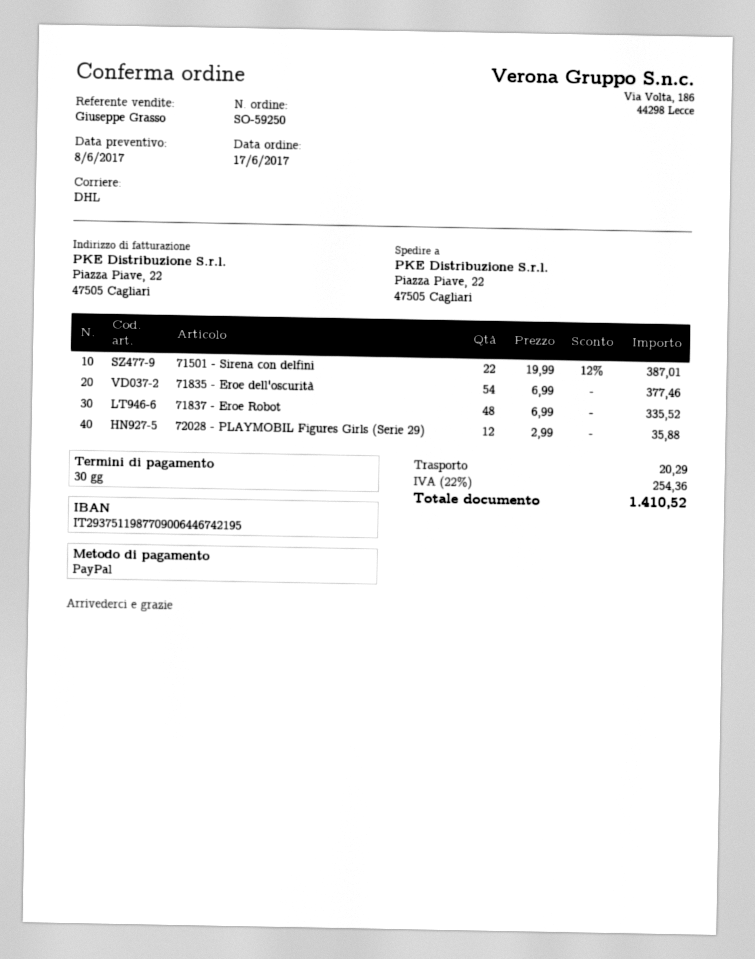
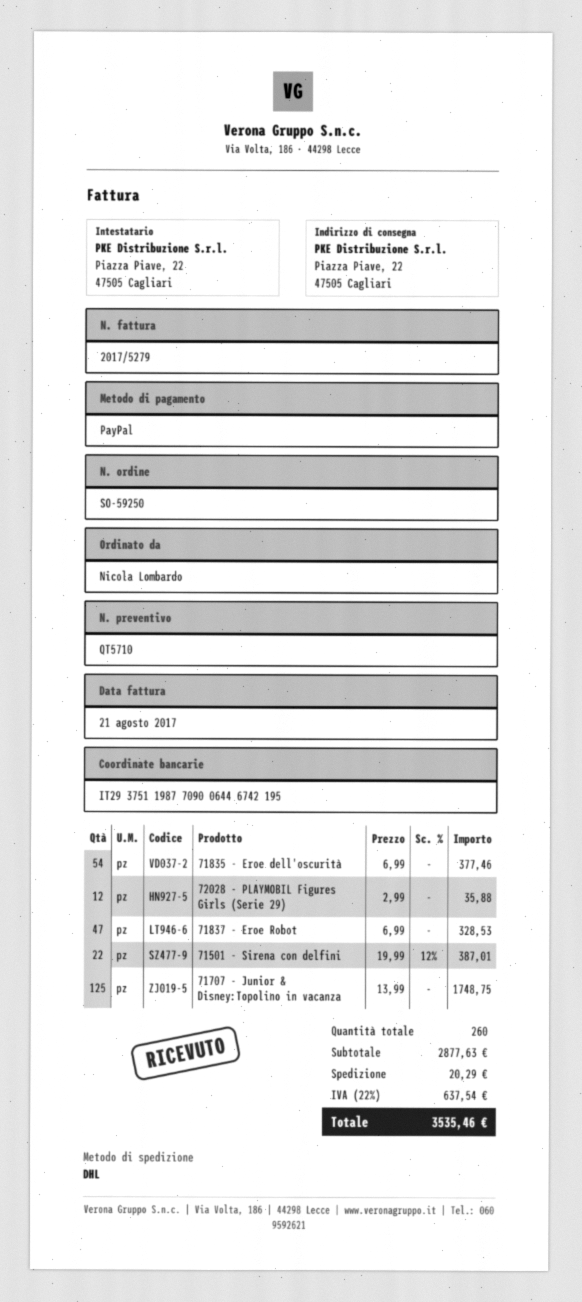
71837 - Eroe Robot: 48 x 6.99 = 335.52 -> 47 x 6.99 = 328.53
71707 - Junior & Disney:Topolino in vacanza: none -> 125 x 13.99 = 1748.75
tax: 22% = 254.36 -> 22% = 637.54
total: 1410.52 -> 3535.46

